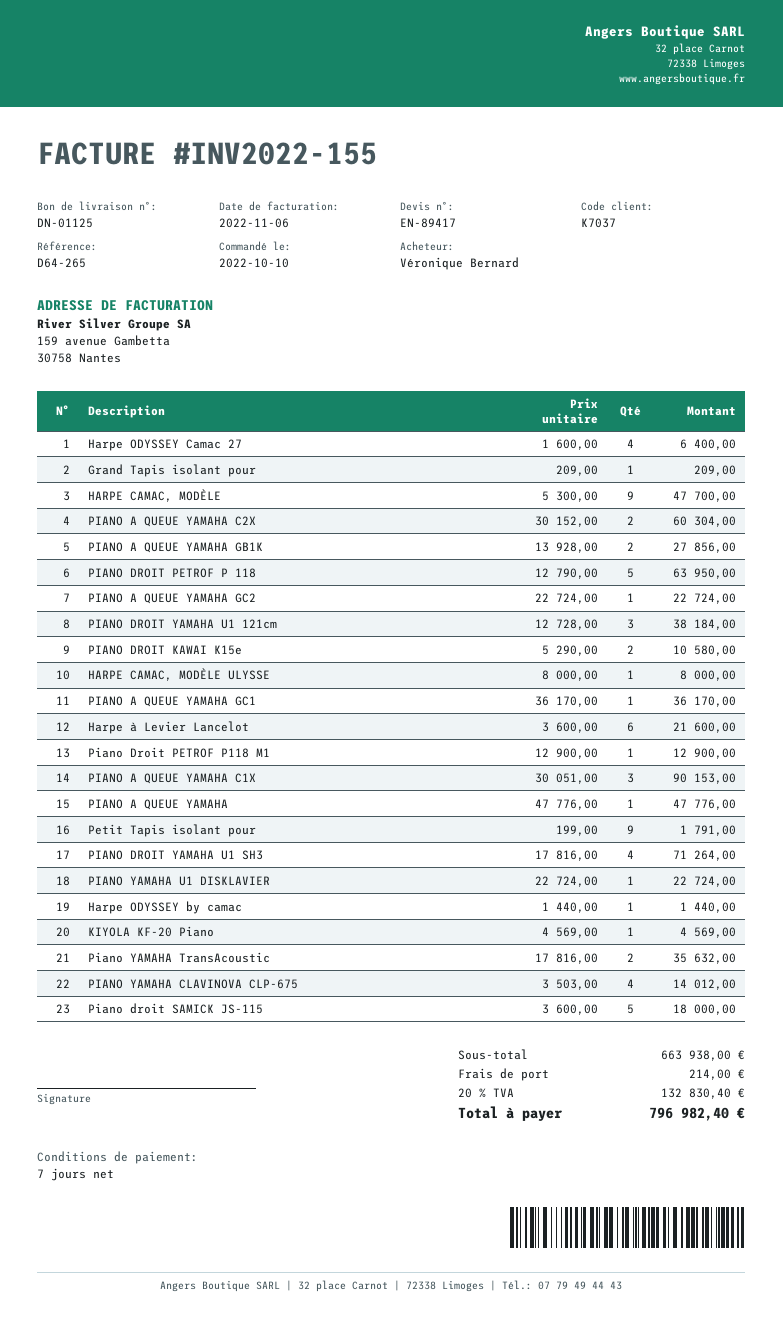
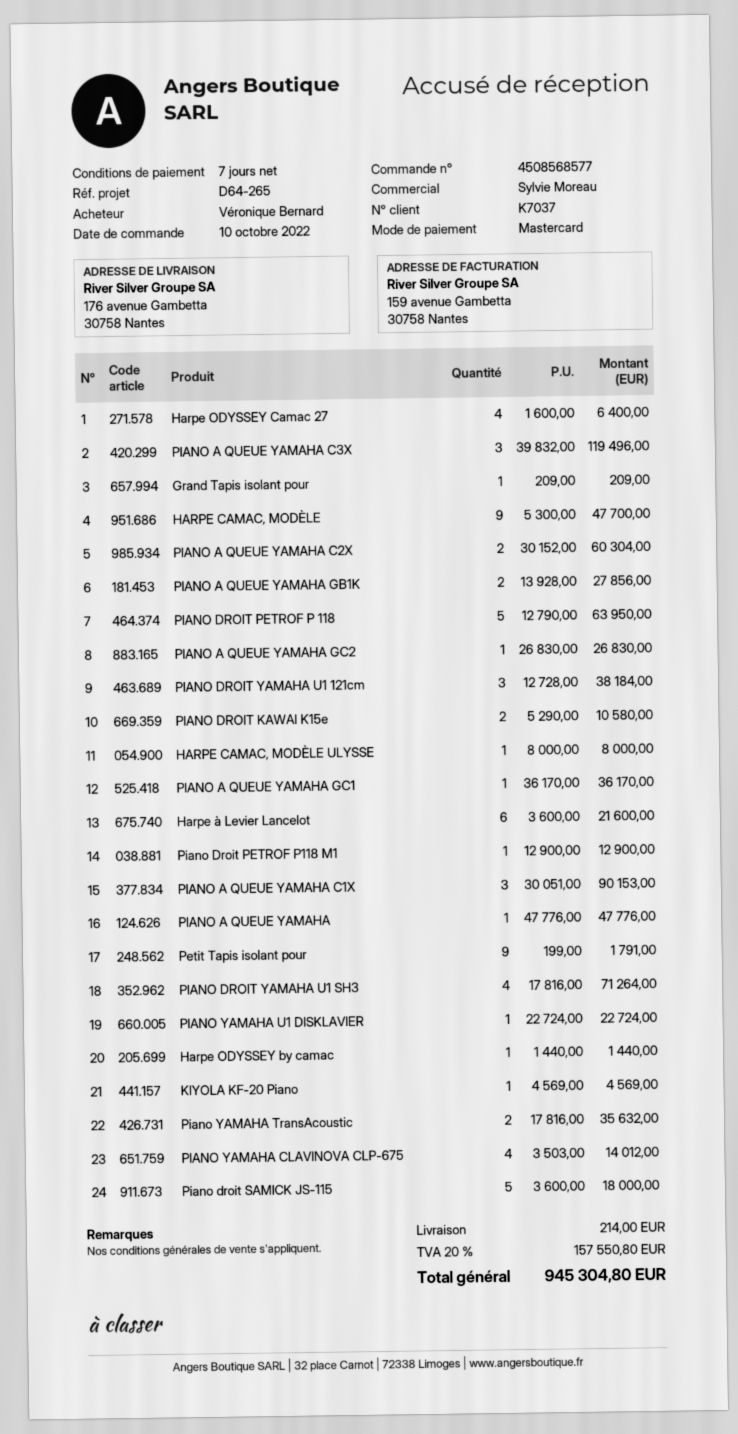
PIANO A QUEUE YAMAHA GC2: 1 x 22724.00 = 22724.00 -> 1 x 26830.00 = 26830.00
PIANO A QUEUE YAMAHA C3X: none -> 3 x 39832.00 = 119496.00
tax: 20% = 132830.40 -> 20% = 157550.80
total: 796982.40 -> 945304.80

